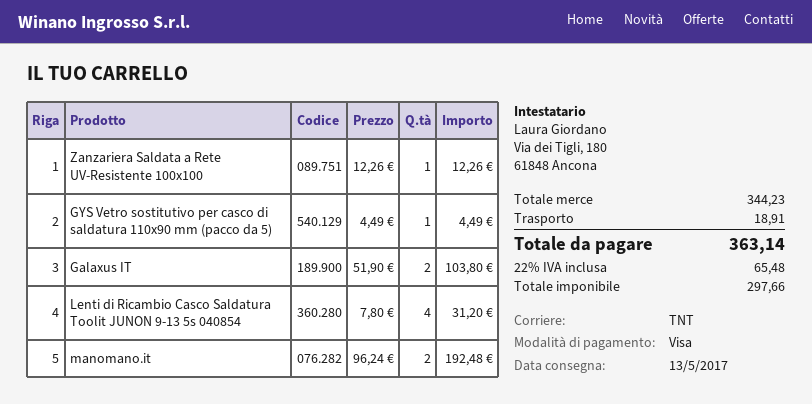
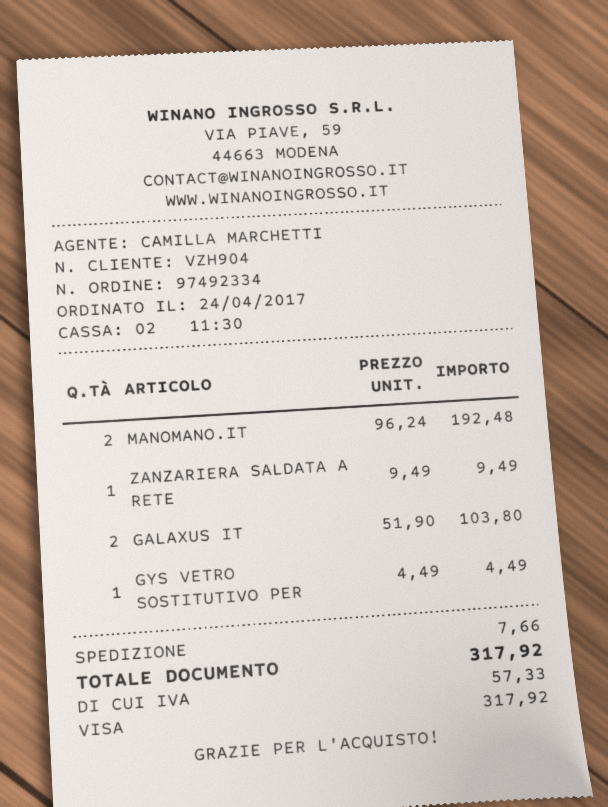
Zanzariera Saldata a Rete UV‑Resistente 100x100: 1 x 12.26 = 12.26 -> 1 x 9.49 = 9.49
Lenti di Ricambio Casco Saldatura Toolit JUNON 9-13 5s 040854: 4 x 7.80 = 31.20 -> none
shipping: 18.91 -> 7.66
tax: 65.48 -> 57.33
total: 363.14 -> 317.92

